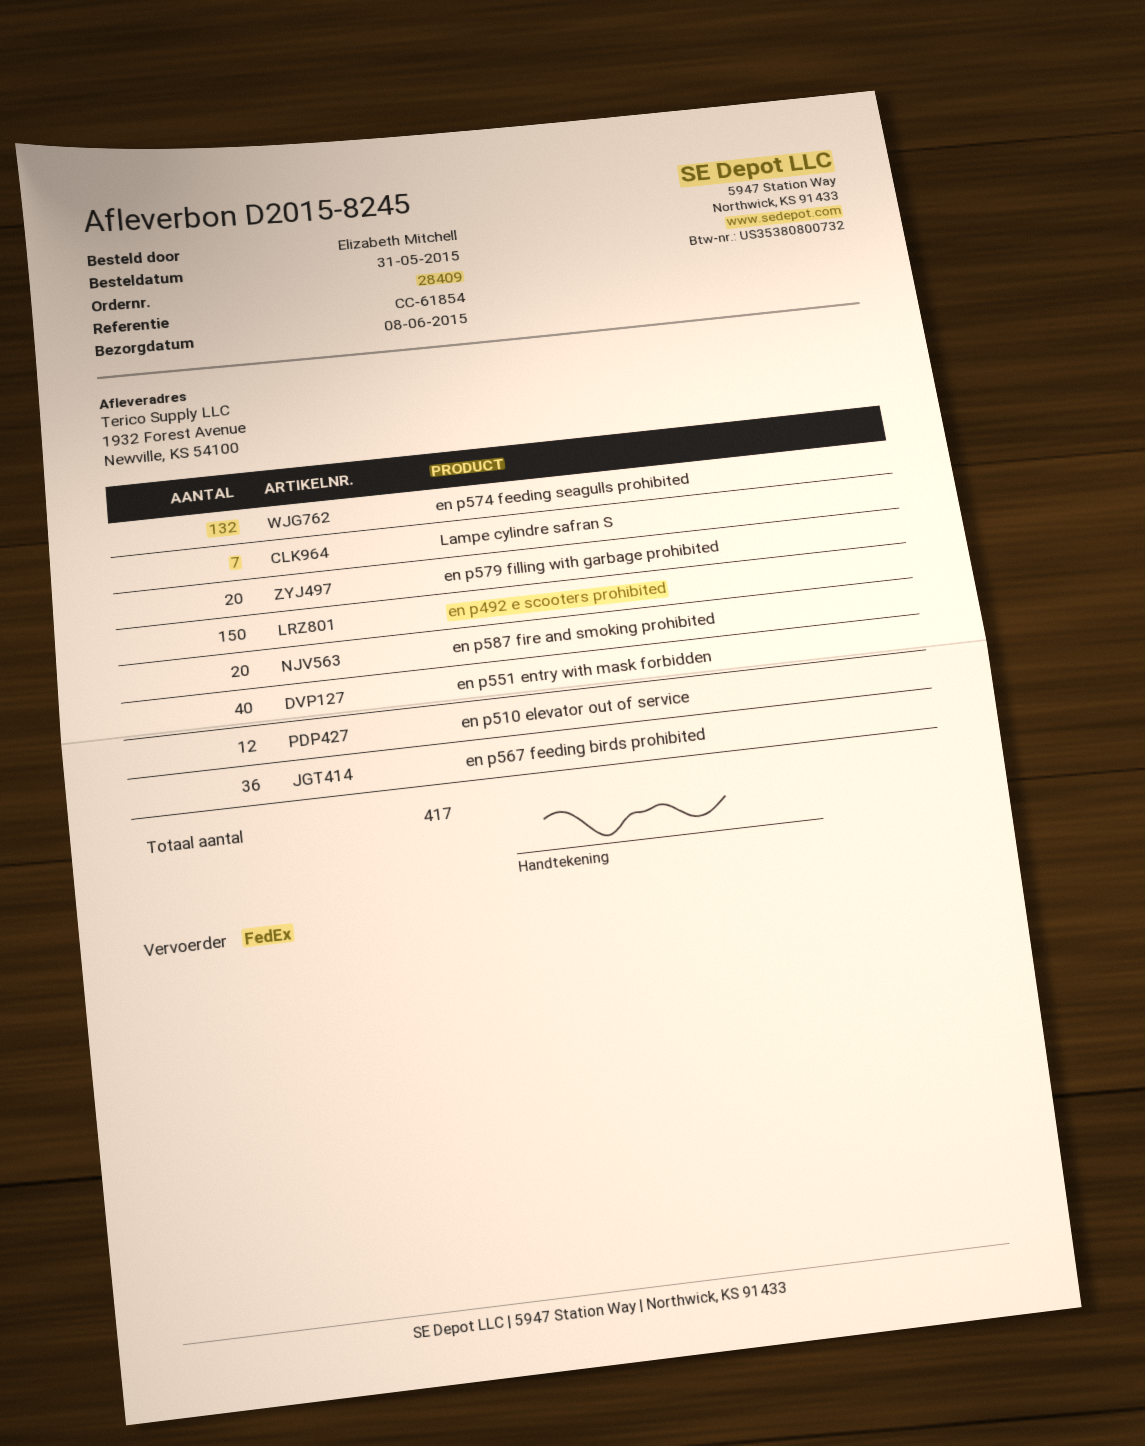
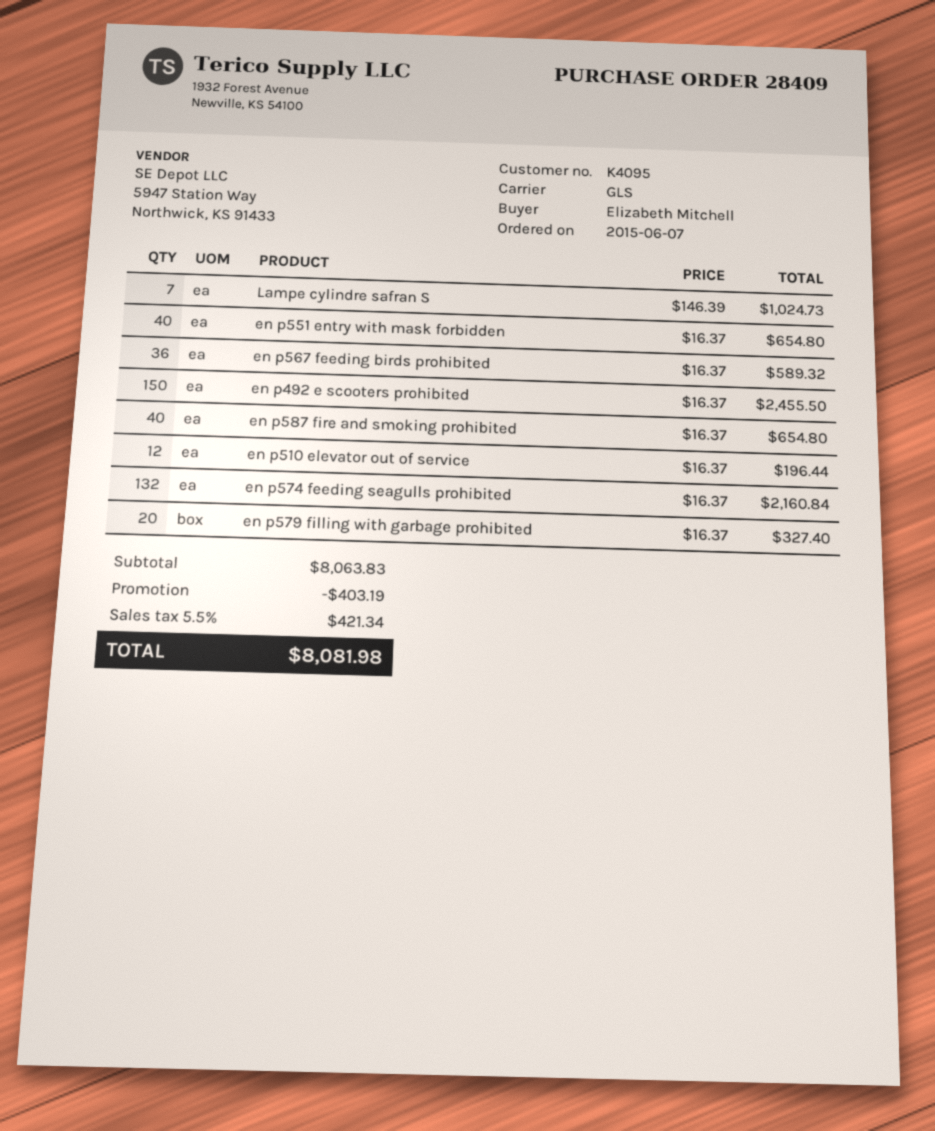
order date: 2015-05-31 -> 2015-06-07
shipping method: FedEx -> GLS
en p587 fire and smoking prohibited: 20 -> 40

